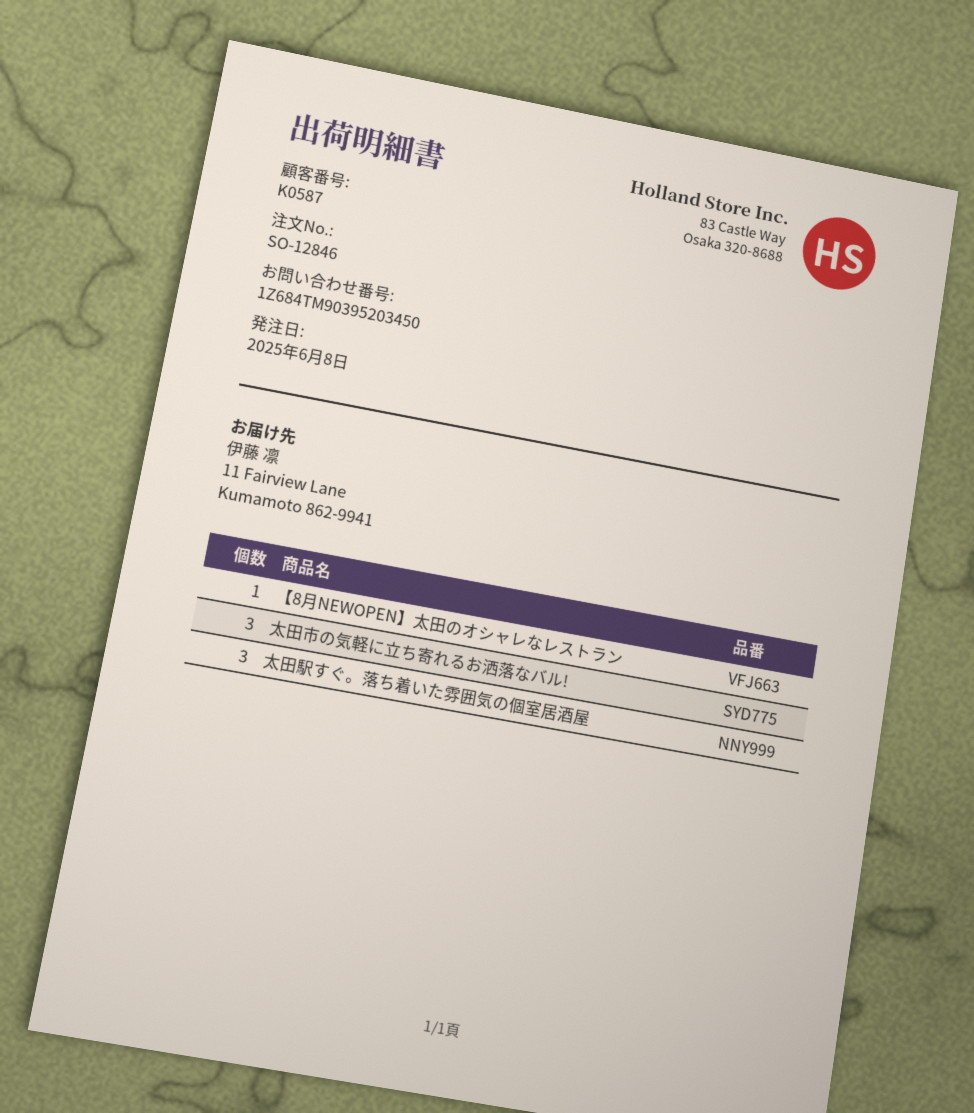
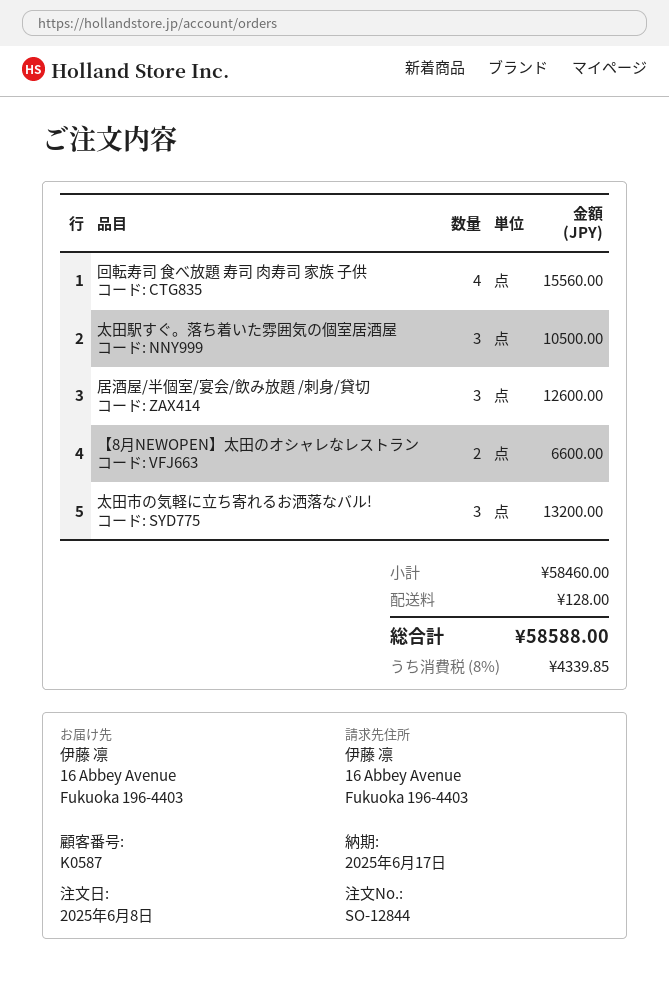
order number: SO-12846 -> SO-12844
ship to: 11 Fairview Lane, Kumamoto 862-9941 -> 16 Abbey Avenue, Fukuoka 196-4403
【8月NEWOPEN】太田のオシャレなレストラン: 1 -> 2
回転寿司 食べ放題 寿司 肉寿司 家族 子供: none -> 4
居酒屋/半個室/宴会/飲み放題 /刺身/貸切: none -> 3

